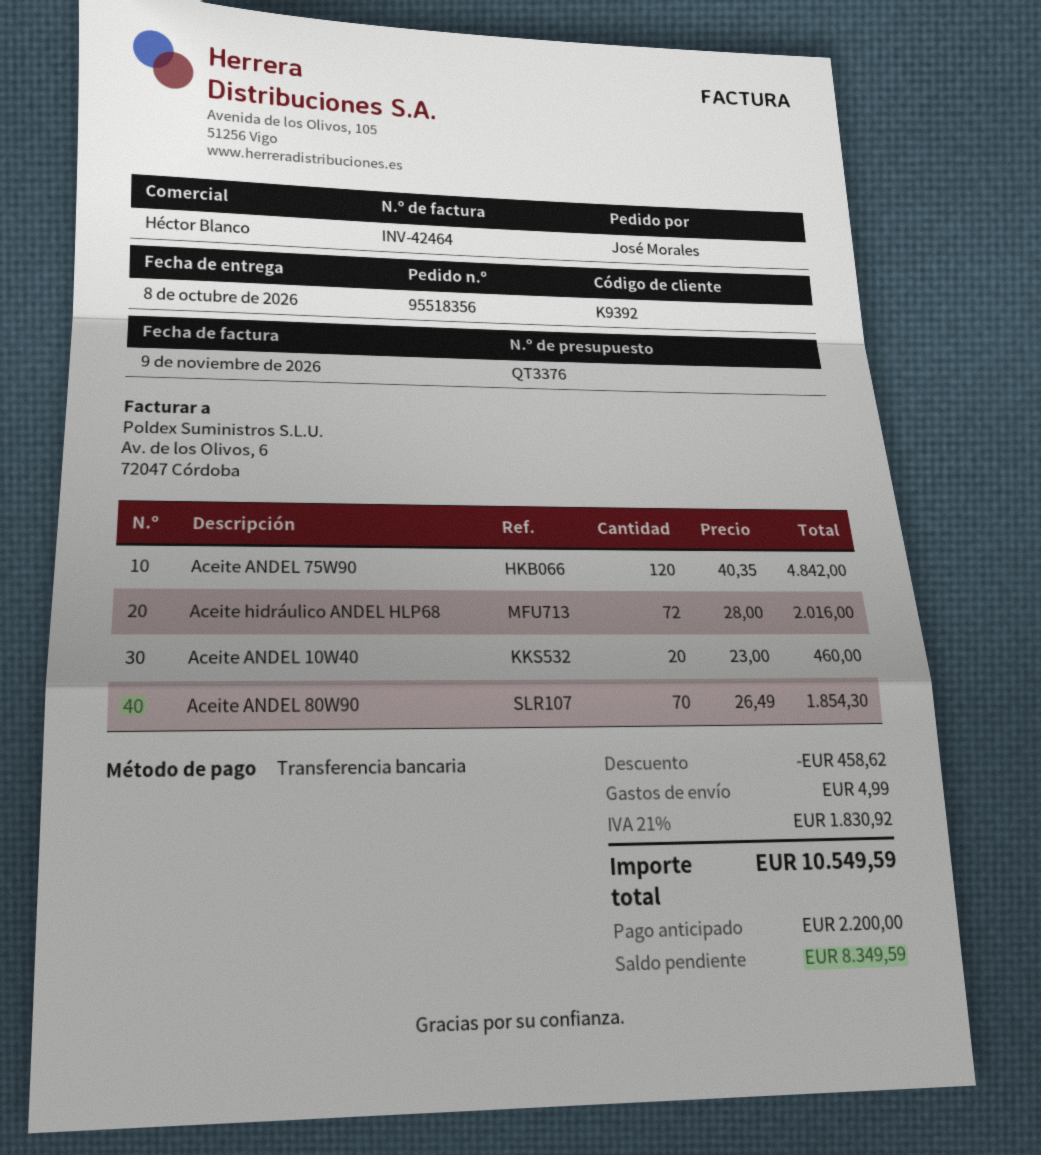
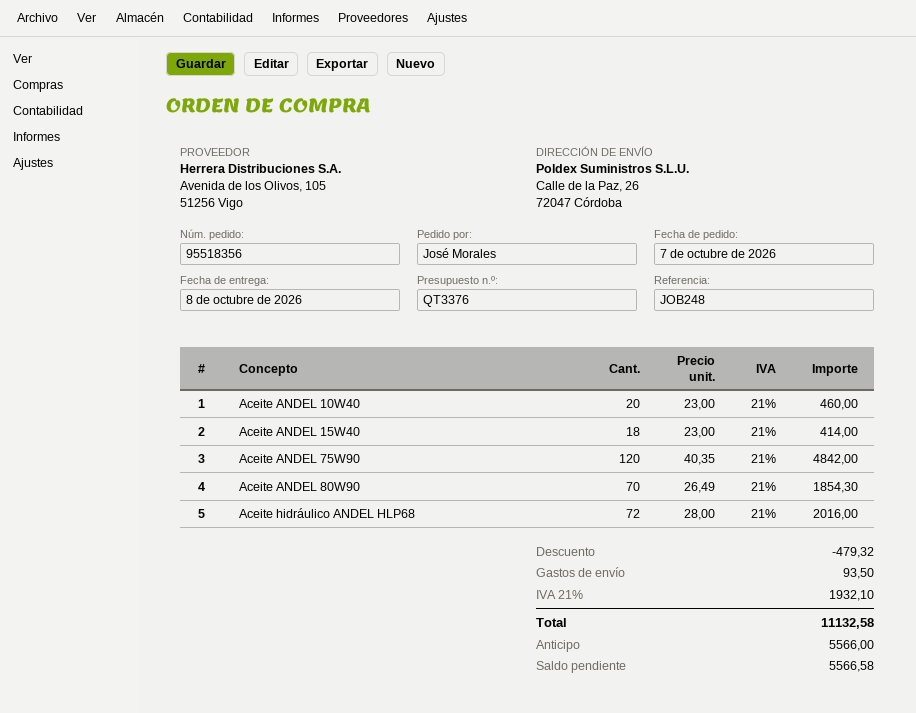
Aceite ANDEL 15W40: none -> 18 x 23.00 = 414.00
discount: 458.62 -> 479.32
shipping: 4.99 -> 93.50
tax: 21% = 1830.92 -> 21% = 1932.10
total: 10549.59 -> 11132.58
deposit: 2200.00 -> 5566.00
balance: 8349.59 -> 5566.58

